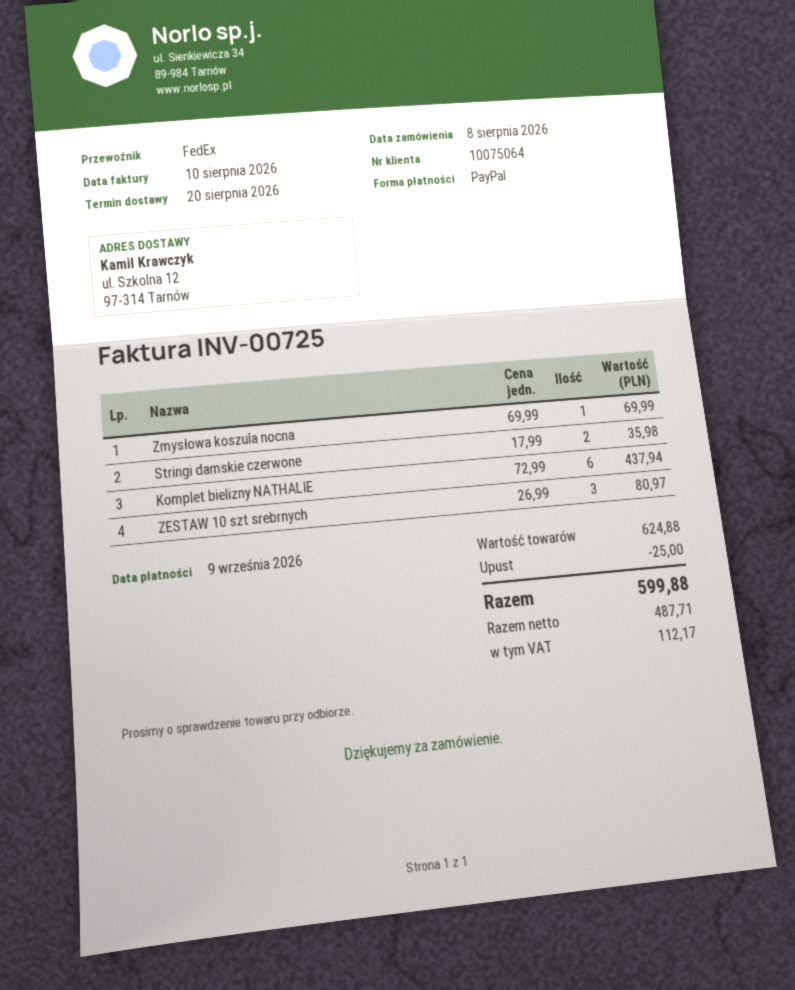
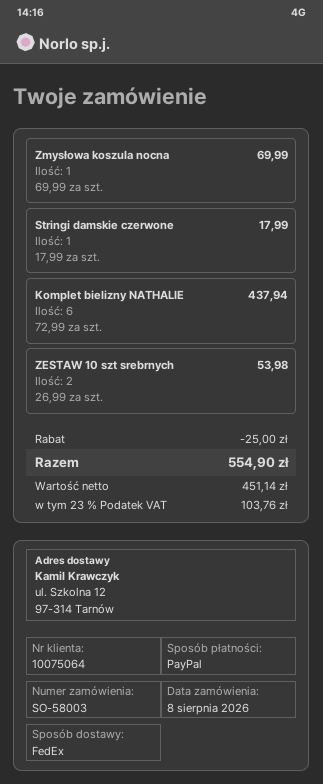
Stringi damskie czerwone: 2 x 17.99 = 35.98 -> 1 x 17.99 = 17.99
ZESTAW 10 szt srebrnych: 3 x 26.99 = 80.97 -> 2 x 26.99 = 53.98
net: 487.71 -> 451.14
tax: 112.17 -> 103.76
total: 599.88 -> 554.90

